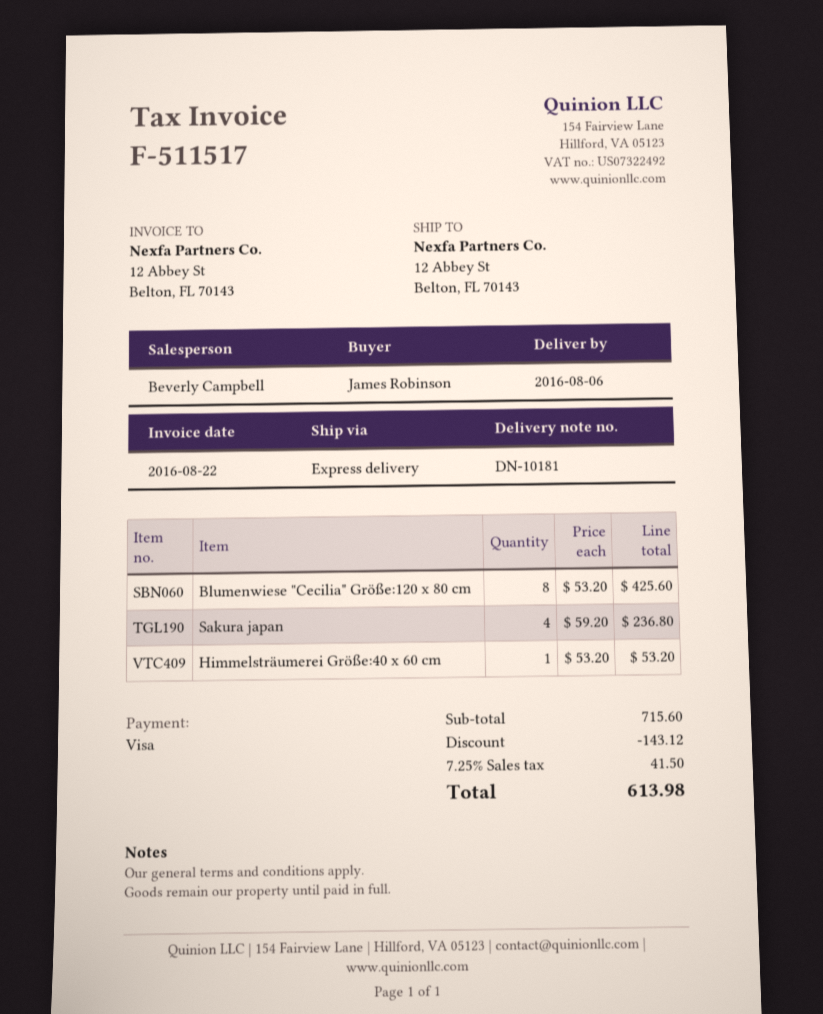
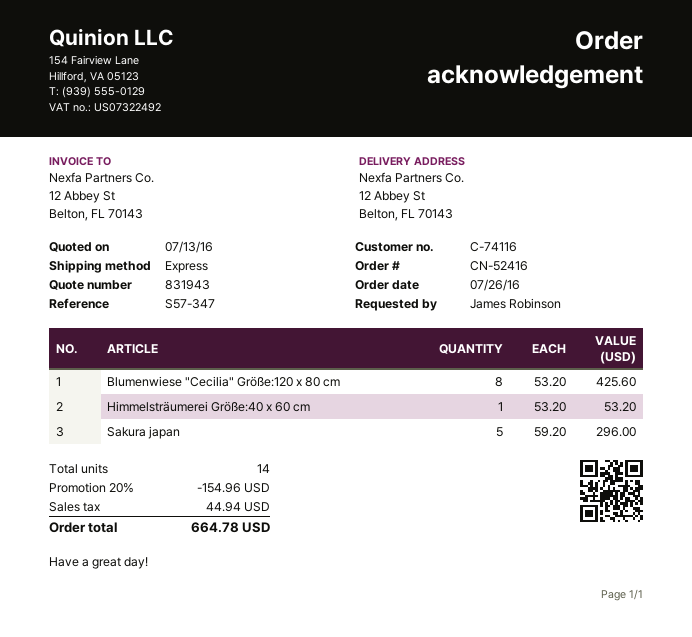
Sakura japan: 4 x 59.20 = 236.80 -> 5 x 59.20 = 296.00
discount: 143.12 -> 154.96
tax: 41.50 -> 44.94
total: 613.98 -> 664.78

